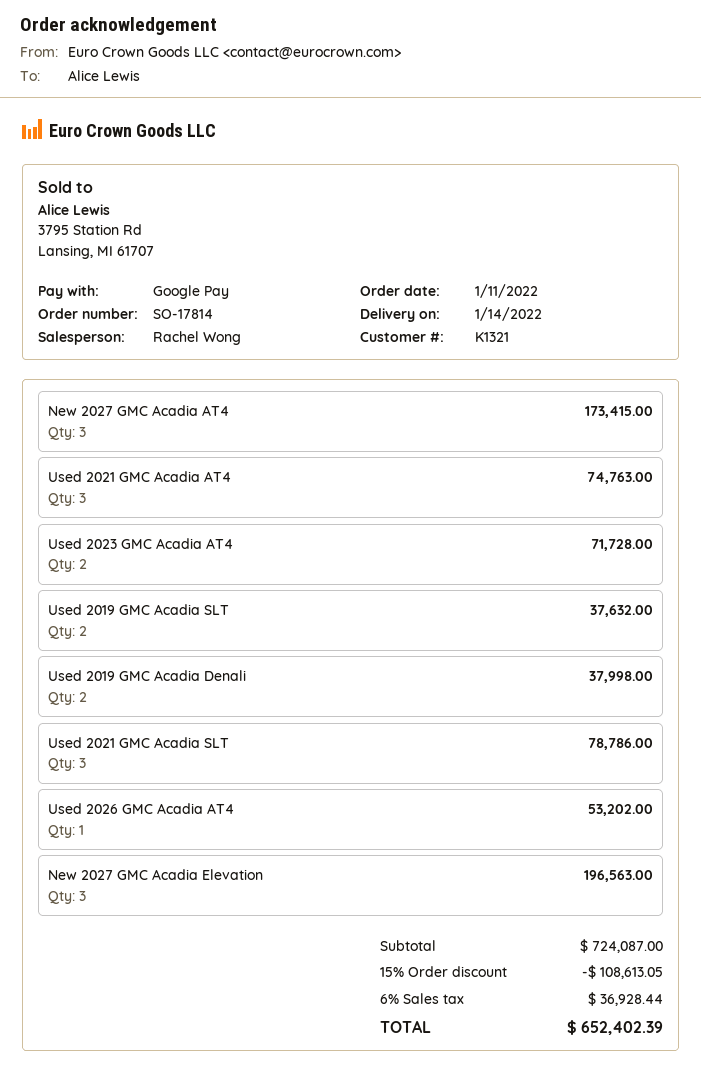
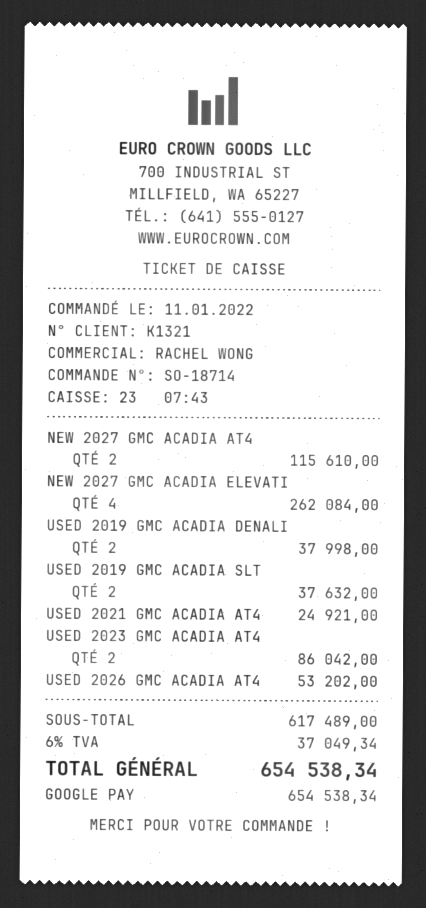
order number: SO-17814 -> SO-18714
New 2027 GMC Acadia AT4: 3 for 173415.00 -> 2 for 115610.00
Used 2021 GMC Acadia AT4: 3 for 74763.00 -> 1 for 24921.00
Used 2023 GMC Acadia AT4: 2 for 71728.00 -> 2 for 86042.00
Used 2021 GMC Acadia SLT: 3 for 78786.00 -> none
New 2027 GMC Acadia Elevation: 3 for 196563.00 -> 4 for 262084.00
subtotal: 724087.00 -> 617489.00
discount: 15% = 108613.05 -> none
tax: 6% = 36928.44 -> 6% = 37049.34
total: 652402.39 -> 654538.34

